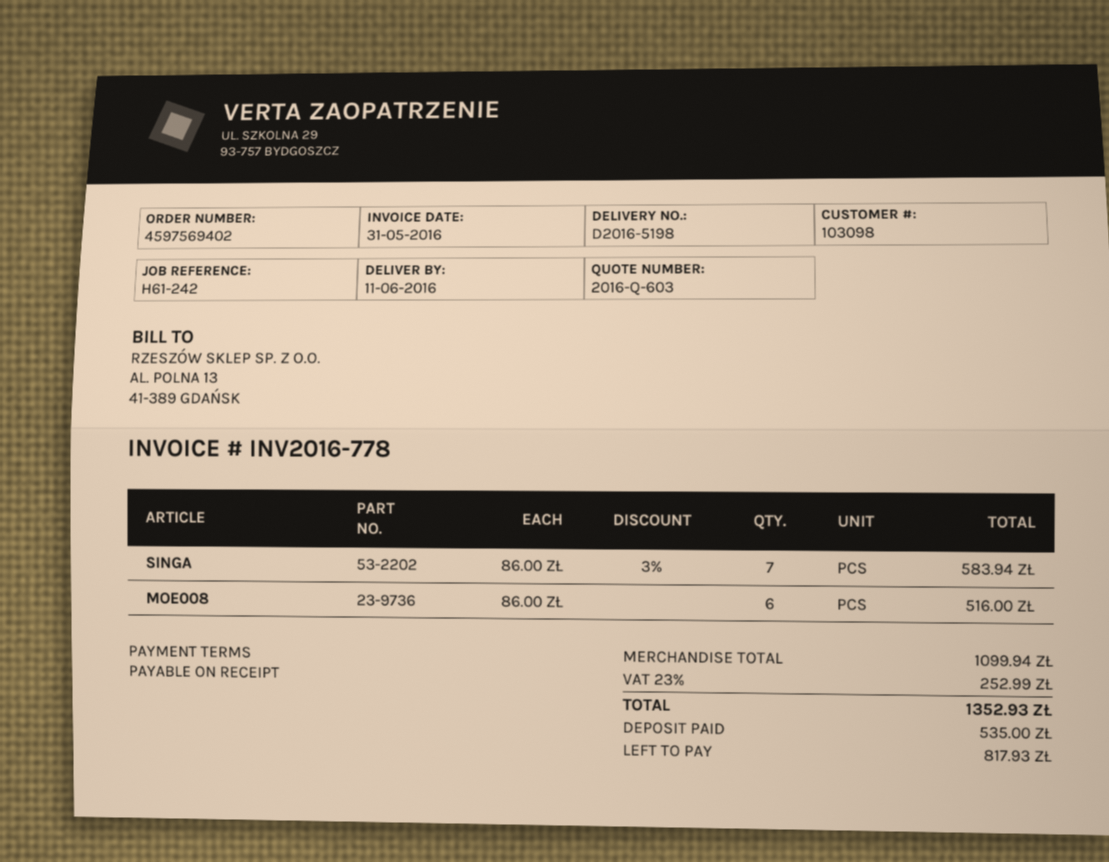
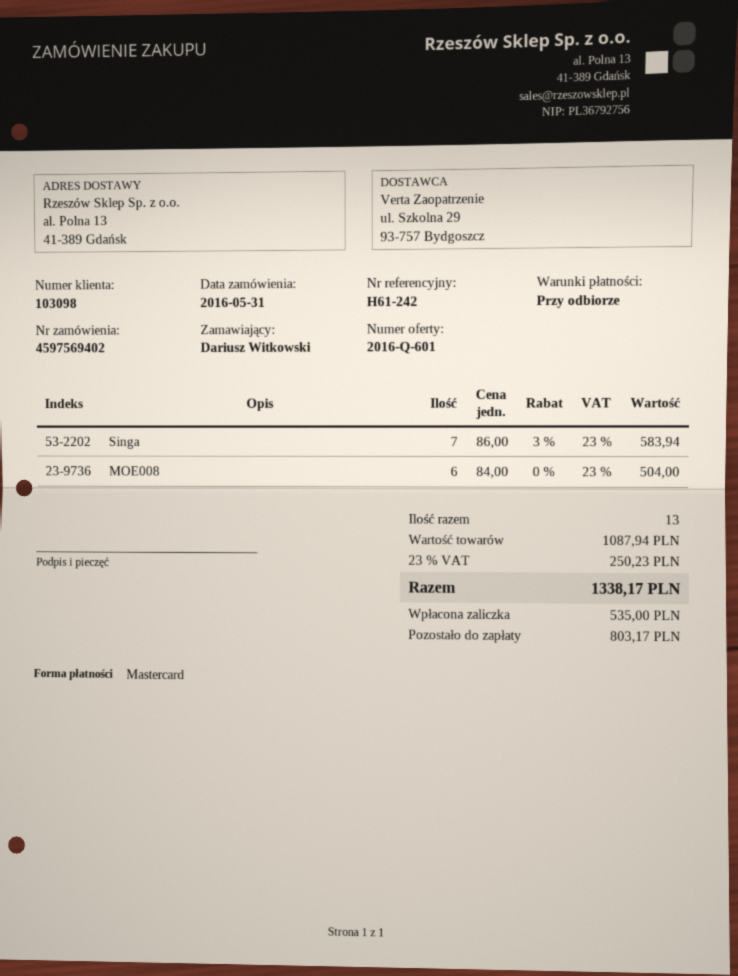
quote number: 2016-Q-603 -> 2016-Q-601
MOE008: 6 x 86.00 = 516.00 -> 6 x 84.00 = 504.00
subtotal: 1099.94 -> 1087.94
tax: 23% = 252.99 -> 23% = 250.23
total: 1352.93 -> 1338.17
balance: 817.93 -> 803.17

